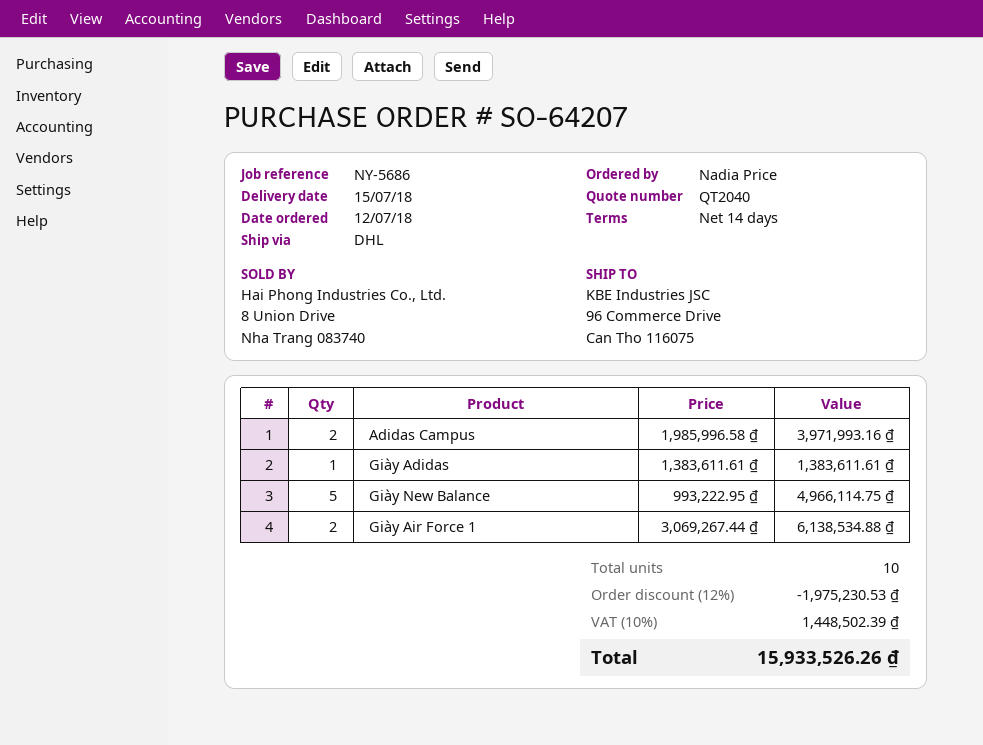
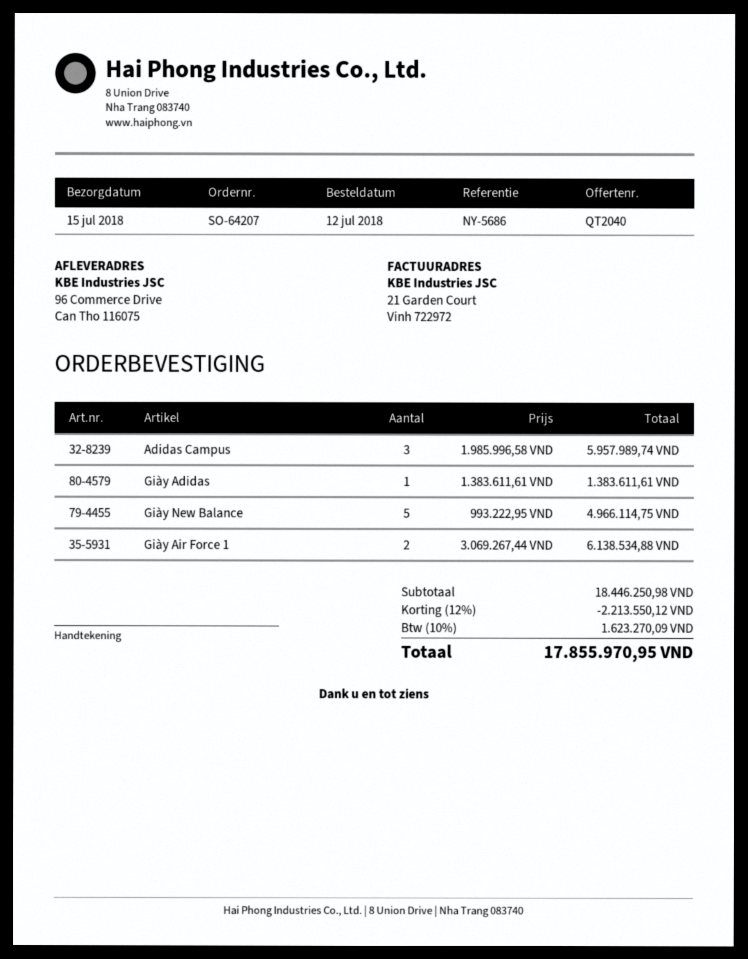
Adidas Campus: 2 x 1985996.58 = 3971993.16 -> 3 x 1985996.58 = 5957989.74
discount: 12% = 1975230.53 -> 12% = 2213550.12
tax: 10% = 1448502.39 -> 10% = 1623270.09
total: 15933526.26 -> 17855970.95

